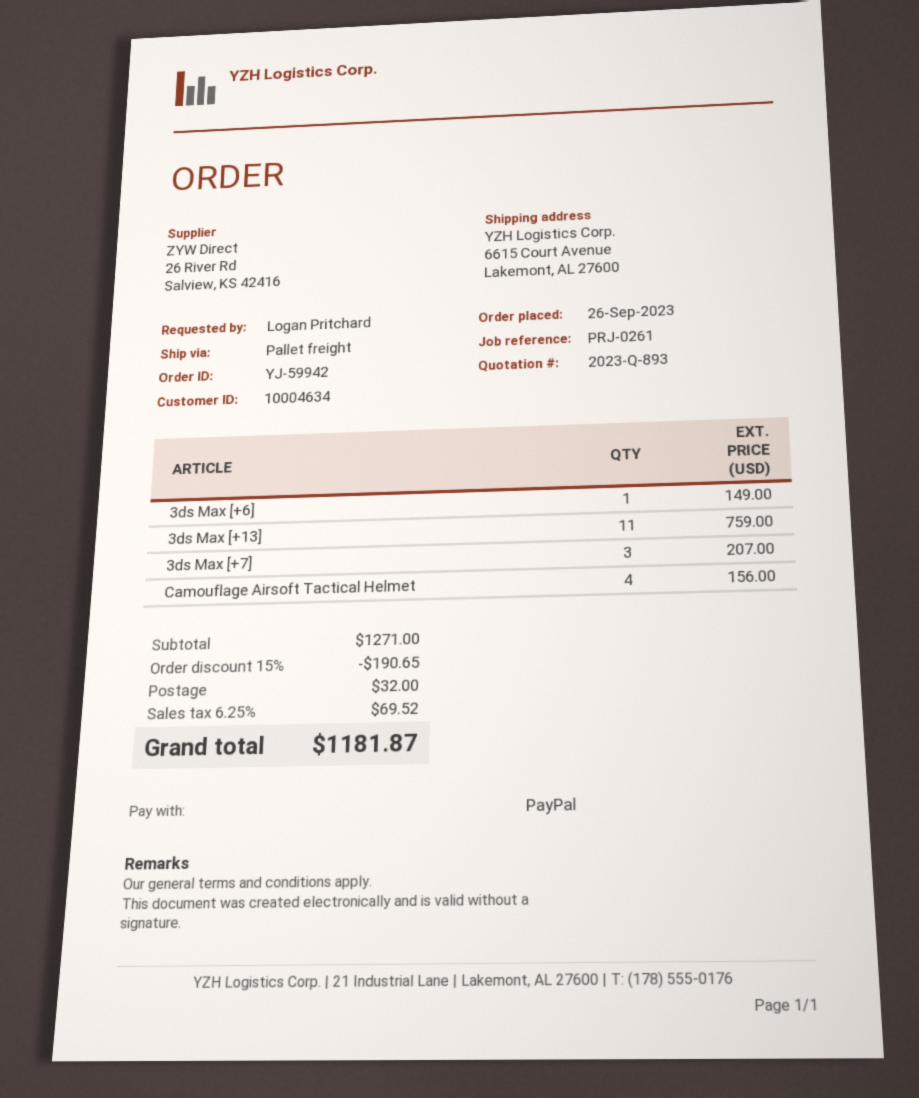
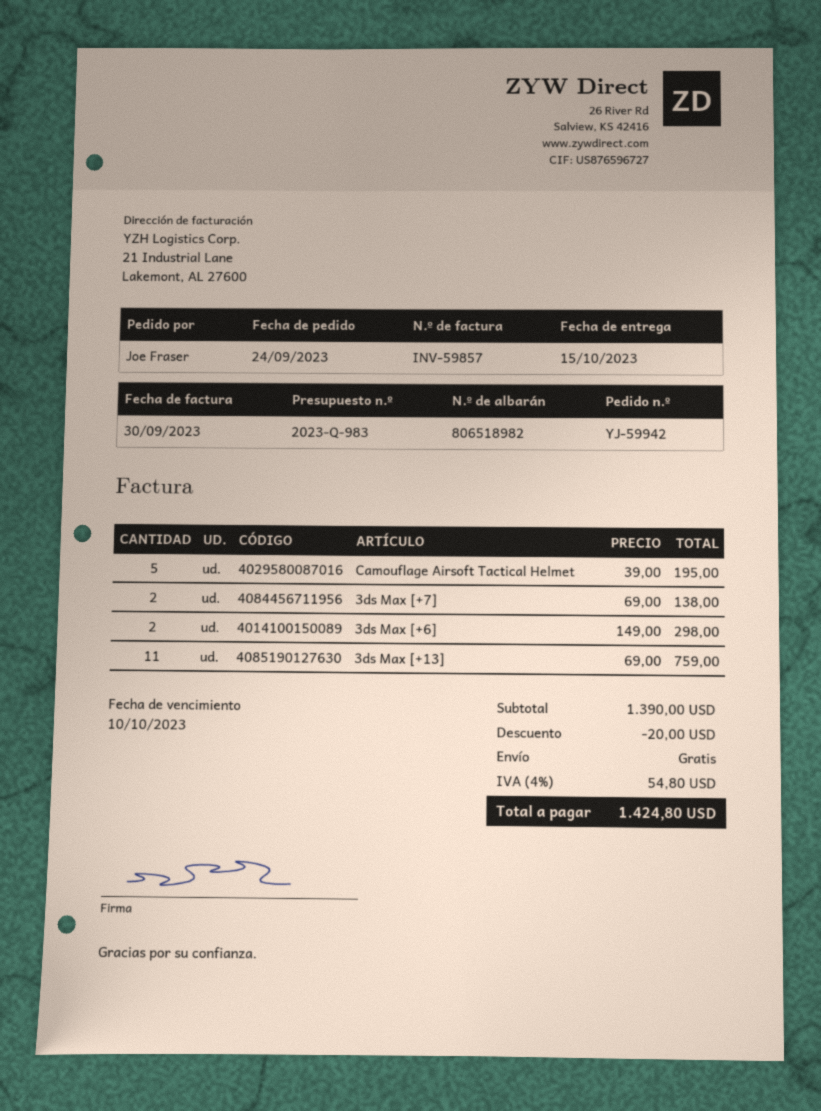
quote number: 2023-Q-893 -> 2023-Q-983
order date: 2023-09-26 -> 2023-09-24
ordered by: Logan Pritchard -> Joe Fraser
3ds Max [+6]: 1 for 149.00 -> 2 for 298.00
3ds Max [+7]: 3 for 207.00 -> 2 for 138.00
Camouflage Airsoft Tactical Helmet: 4 for 156.00 -> 5 for 195.00
subtotal: 1271.00 -> 1390.00
discount: 190.65 -> 20.00
shipping: 32.00 -> 0.00
tax: 6.25% = 69.52 -> 4% = 54.80
total: 1181.87 -> 1424.80

